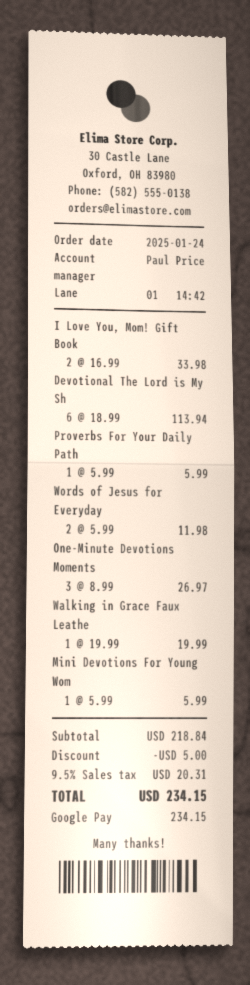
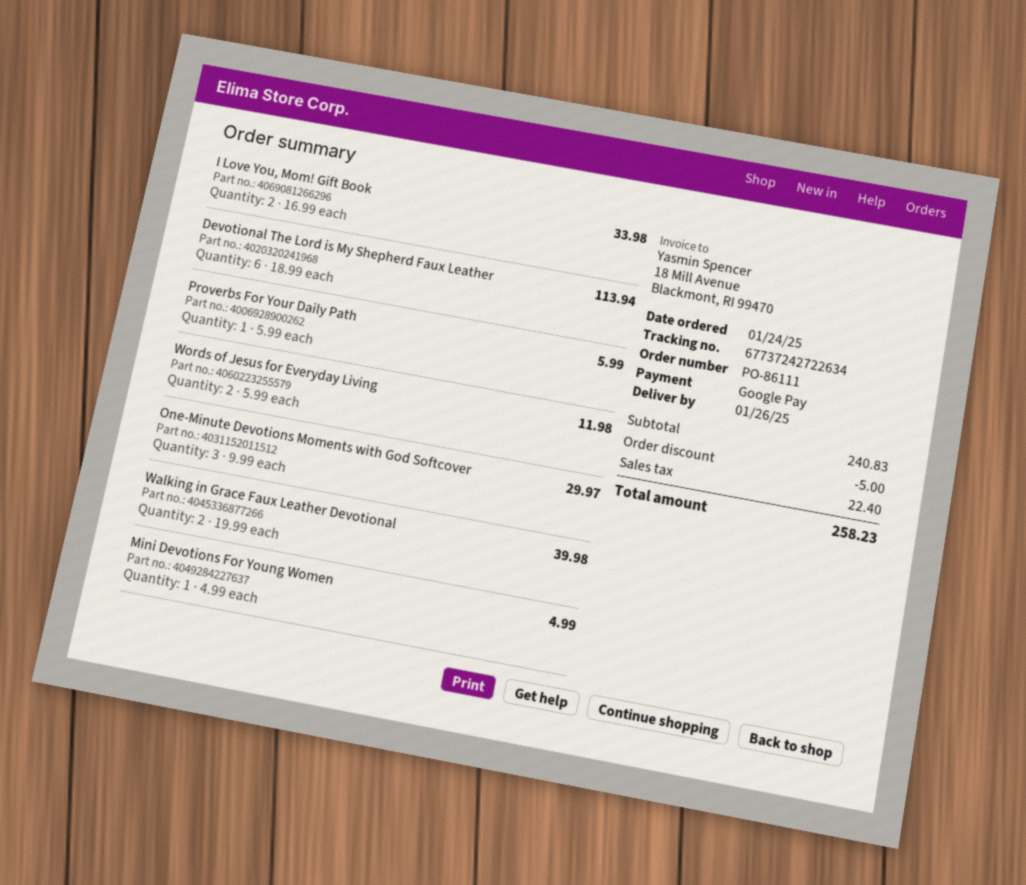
One-Minute Devotions Moments: 3 x 8.99 = 26.97 -> 3 x 9.99 = 29.97
Walking in Grace Faux Leathe: 1 x 19.99 = 19.99 -> 2 x 19.99 = 39.98
Mini Devotions For Young Wom: 1 x 5.99 = 5.99 -> 1 x 4.99 = 4.99
subtotal: 218.84 -> 240.83
tax: 20.31 -> 22.40
total: 234.15 -> 258.23

